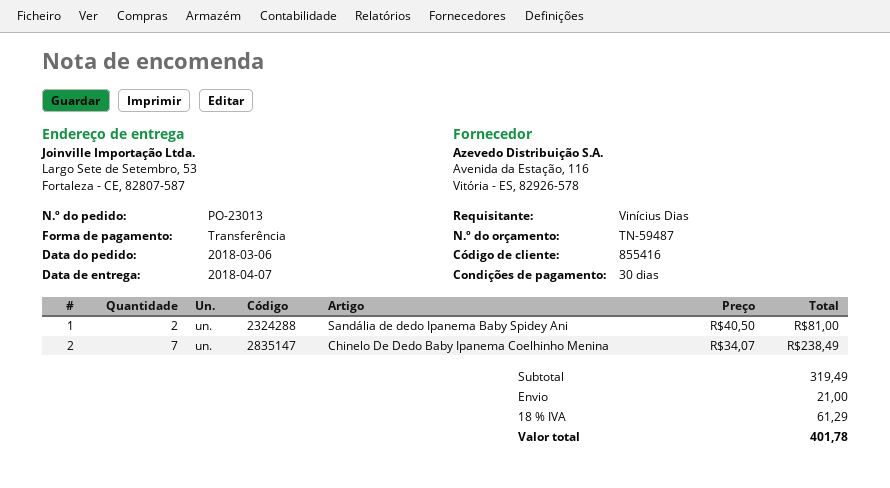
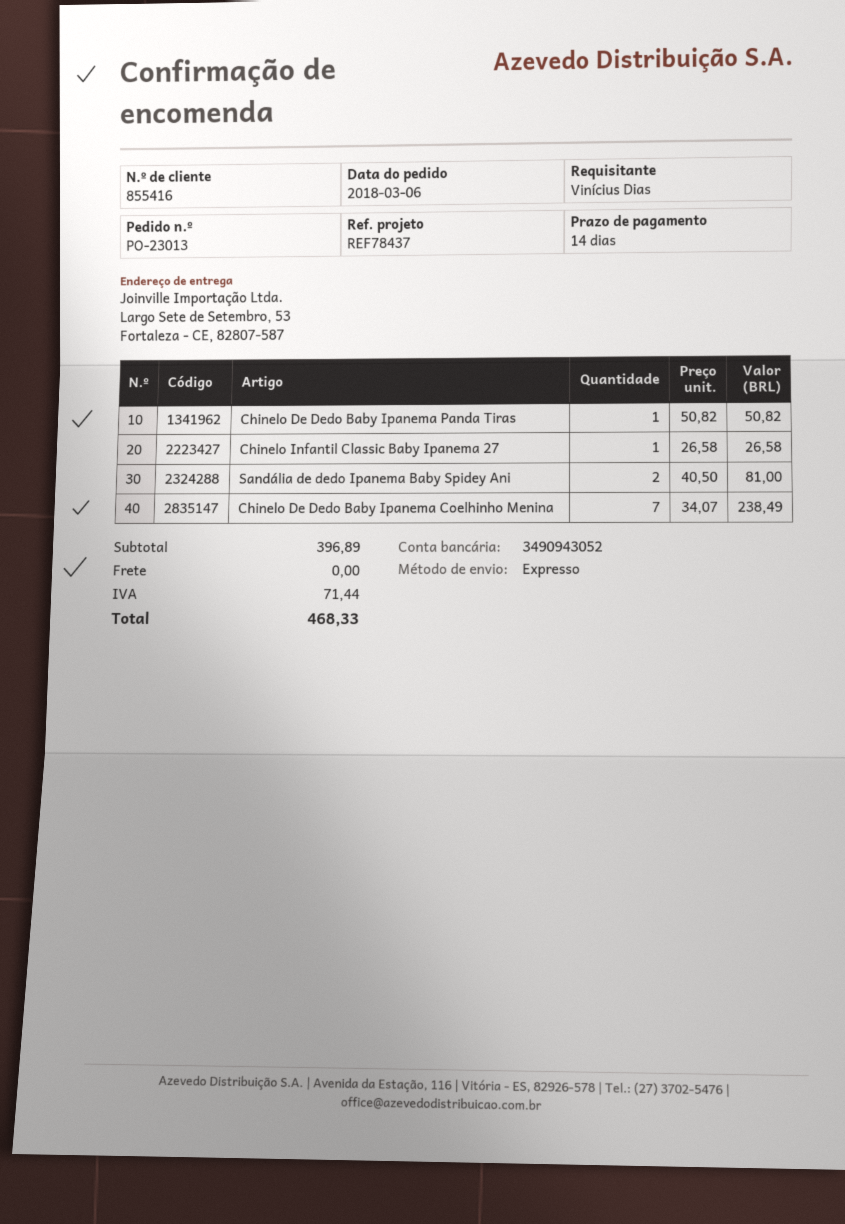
payment terms: 30 days -> 14 days
Chinelo De Dedo Baby Ipanema Panda Tiras: none -> 1 x 50.82 = 50.82
Chinelo Infantil Classic Baby Ipanema 27: none -> 1 x 26.58 = 26.58
subtotal: 319.49 -> 396.89
shipping: 21.00 -> 0.00
tax: 61.29 -> 71.44
total: 401.78 -> 468.33

